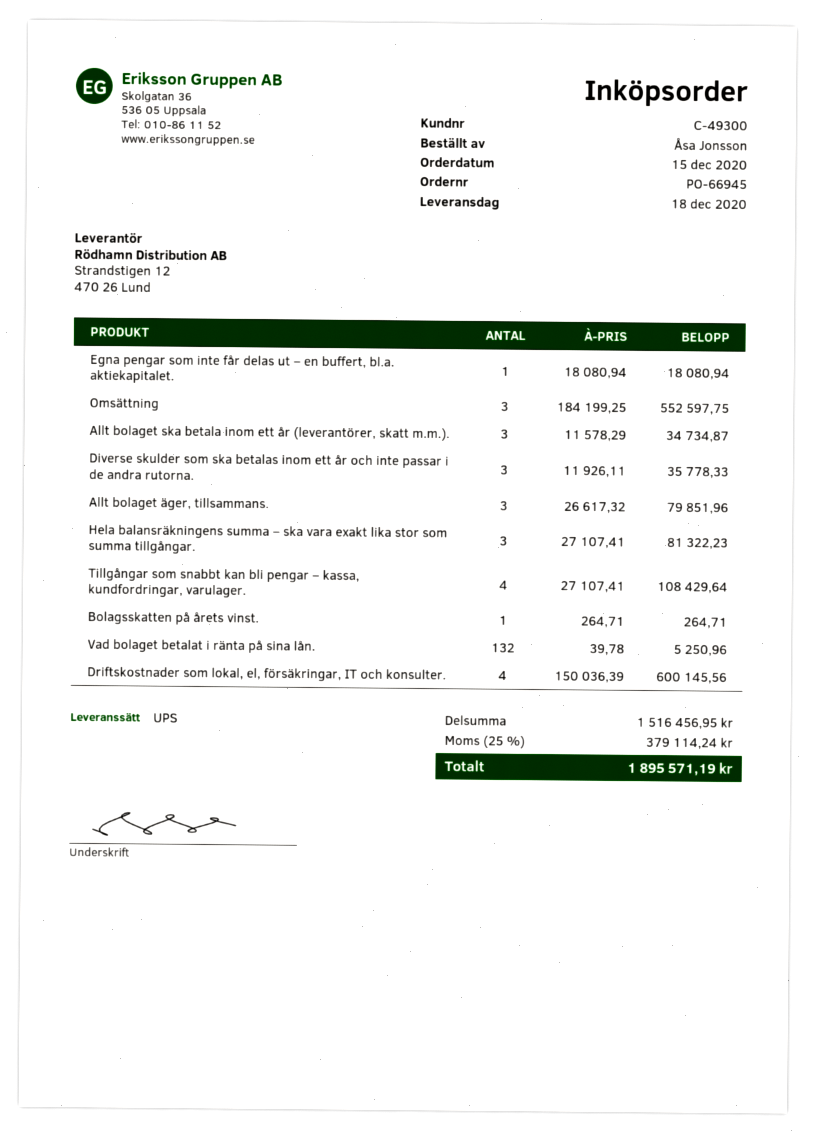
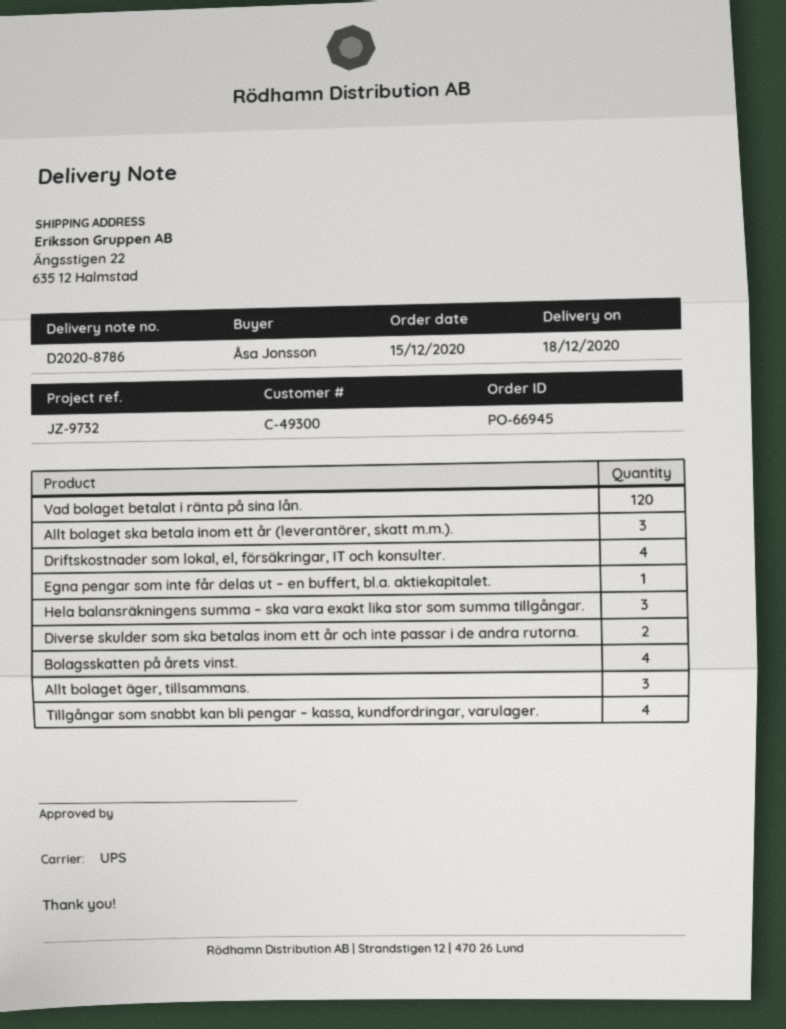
Omsättning: 3 -> none
Diverse skulder som ska betalas inom ett år och inte passar i de andra rutorna.: 3 -> 2
Bolagsskatten på årets vinst.: 1 -> 4
Vad bolaget betalat i ränta på sina lån.: 132 -> 120

